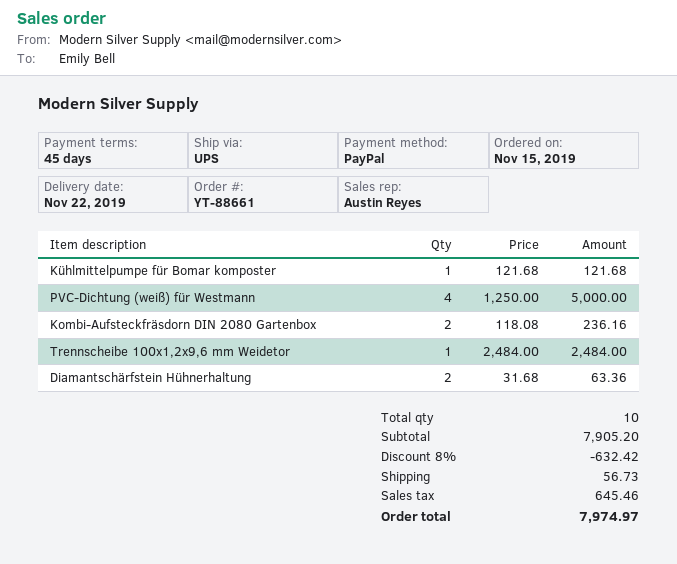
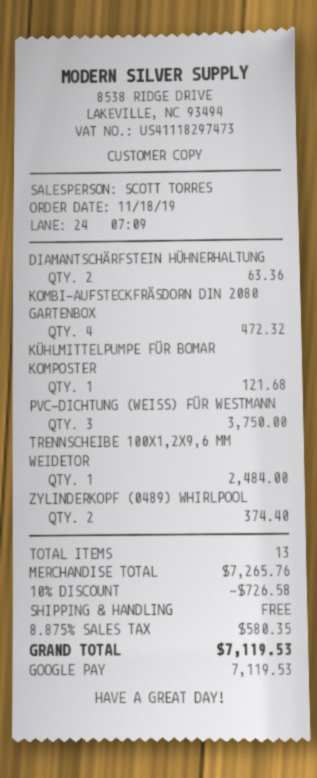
order date: 2019-11-15 -> 2019-11-18
sales rep: Austin Reyes -> SCOTT TORRES
payment method: PayPal -> Google Pay
PVC-Dichtung (weiß) für Westmann: 4 for 5000.00 -> 3 for 3750.00
Kombi-Aufsteckfräsdorn DIN 2080 Gartenbox: 2 for 236.16 -> 4 for 472.32
ZYLINDERKOPF (0489) WHIRLPOOL: none -> 2 for 374.40
total quantity: 10 -> 13
subtotal: 7905.20 -> 7265.76
discount: 8% = 632.42 -> 10% = 726.58
shipping: 56.73 -> 0.00
tax: 645.46 -> 580.35
total: 7974.97 -> 7119.53

